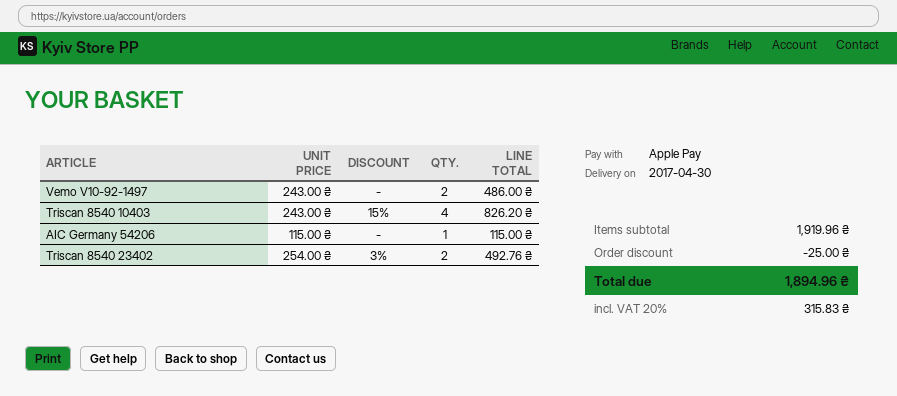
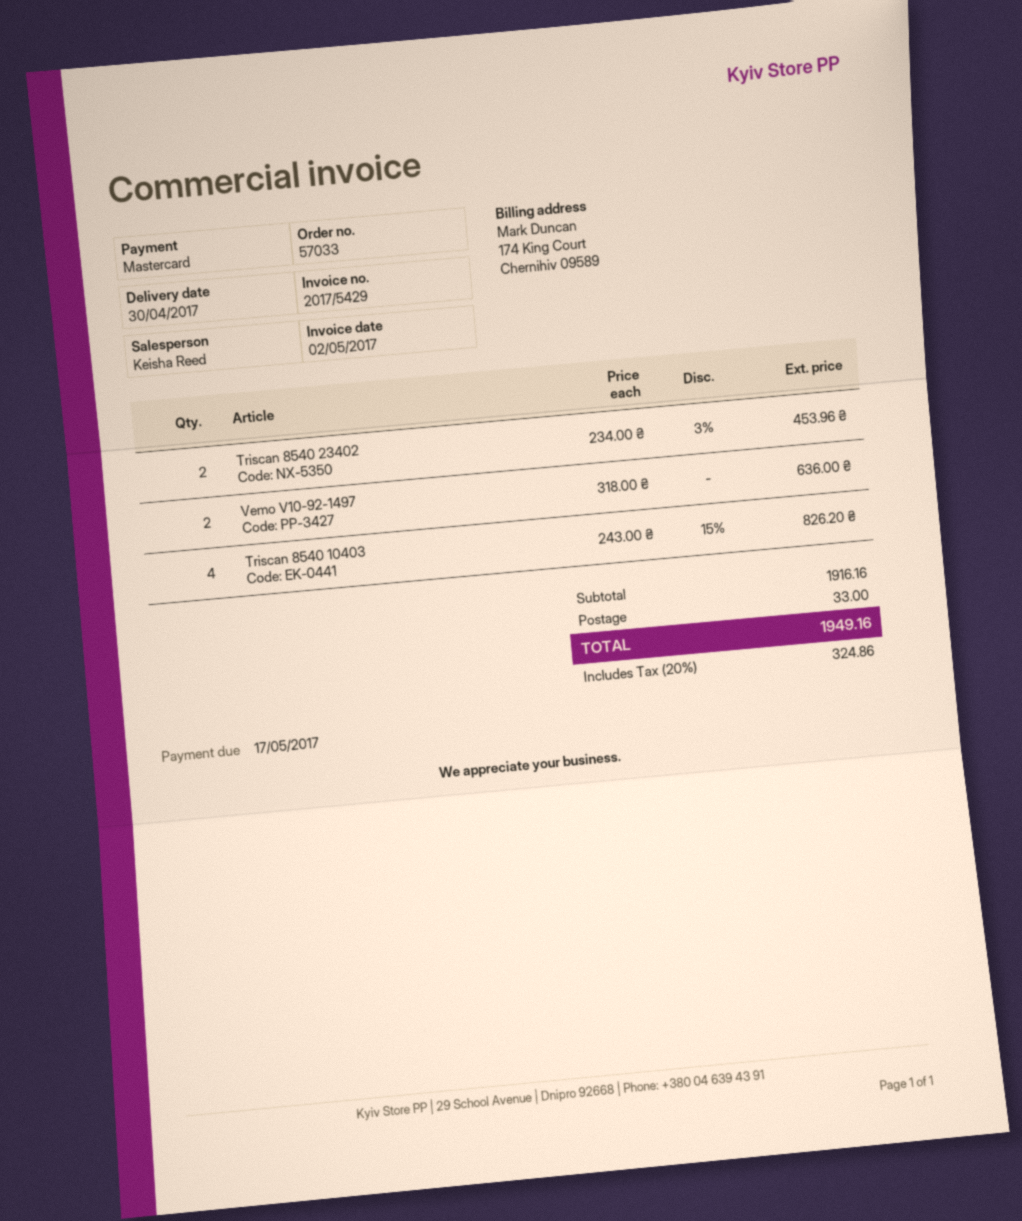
payment method: Apple Pay -> Mastercard
Vemo V10-92-1497: 2 x 243.00 = 486.00 -> 2 x 318.00 = 636.00
AIC Germany 54206: 1 x 115.00 = 115.00 -> none
Triscan 8540 23402: 2 x 254.00 - 3% = 492.76 -> 2 x 234.00 - 3% = 453.96
subtotal: 1919.96 -> 1916.16
discount: 25.00 -> none
shipping: none -> 33.00
tax: 20% = 315.83 -> 20% = 324.86
total: 1894.96 -> 1949.16

